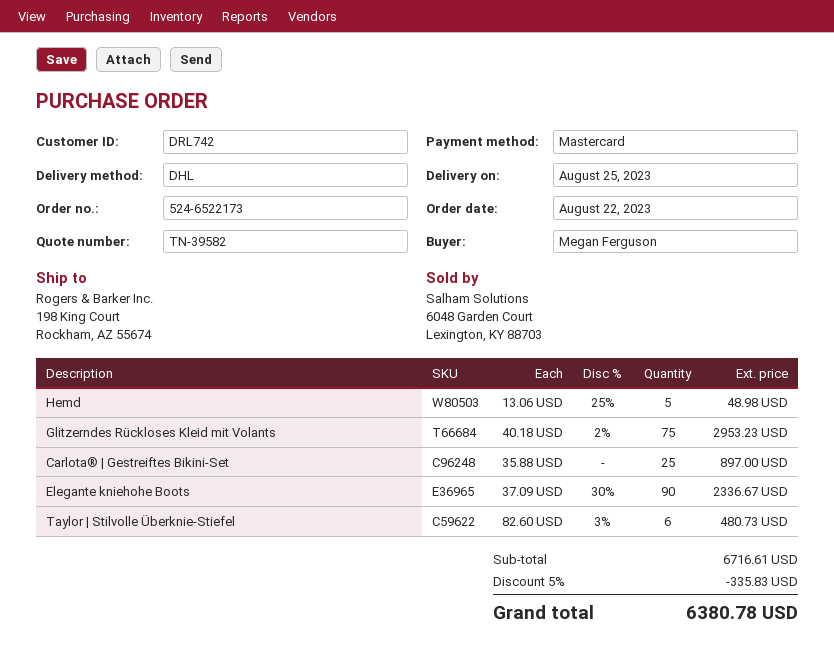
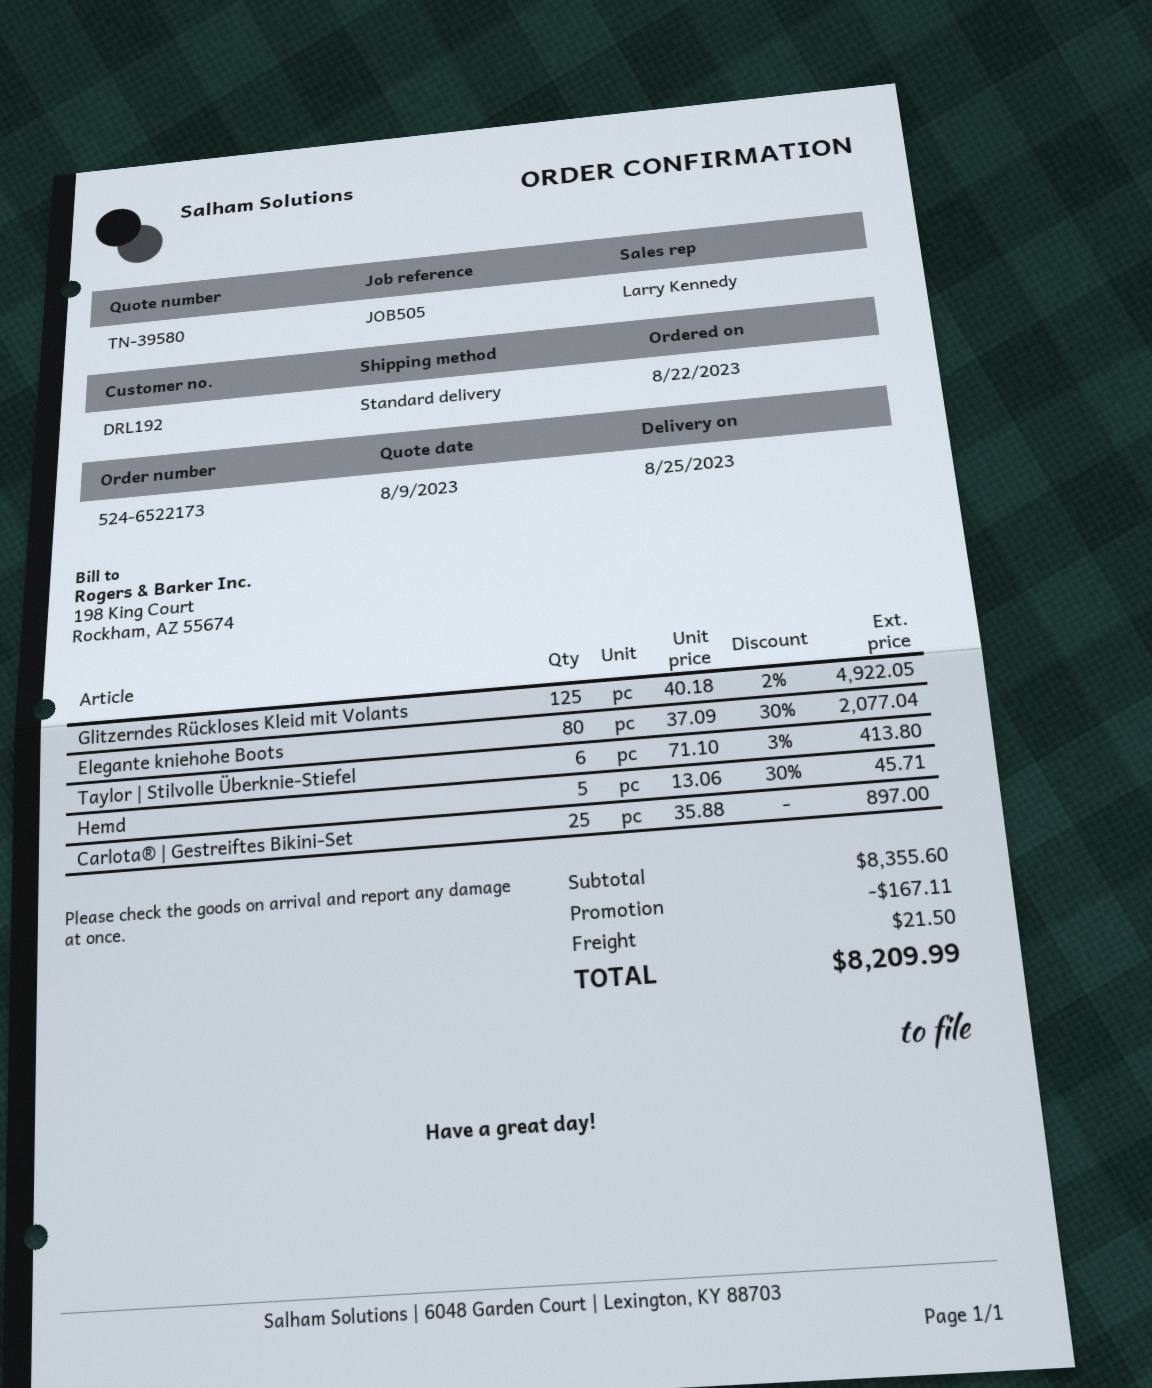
quote number: TN-39582 -> TN-39580
customer number: DRL742 -> DRL192
shipping method: DHL -> standard
Hemd: 5 x 13.06 - 25% = 48.98 -> 5 x 13.06 - 30% = 45.71
Glitzerndes Rückloses Kleid mit Volants: 75 x 40.18 - 2% = 2953.23 -> 125 x 40.18 - 2% = 4922.05
Elegante kniehohe Boots: 90 x 37.09 - 30% = 2336.67 -> 80 x 37.09 - 30% = 2077.04
Taylor | Stilvolle Überknie-Stiefel: 6 x 82.60 - 3% = 480.73 -> 6 x 71.10 - 3% = 413.80
subtotal: 6716.61 -> 8355.60
discount: 335.83 -> 167.11
shipping: none -> 21.50
total: 6380.78 -> 8209.99

